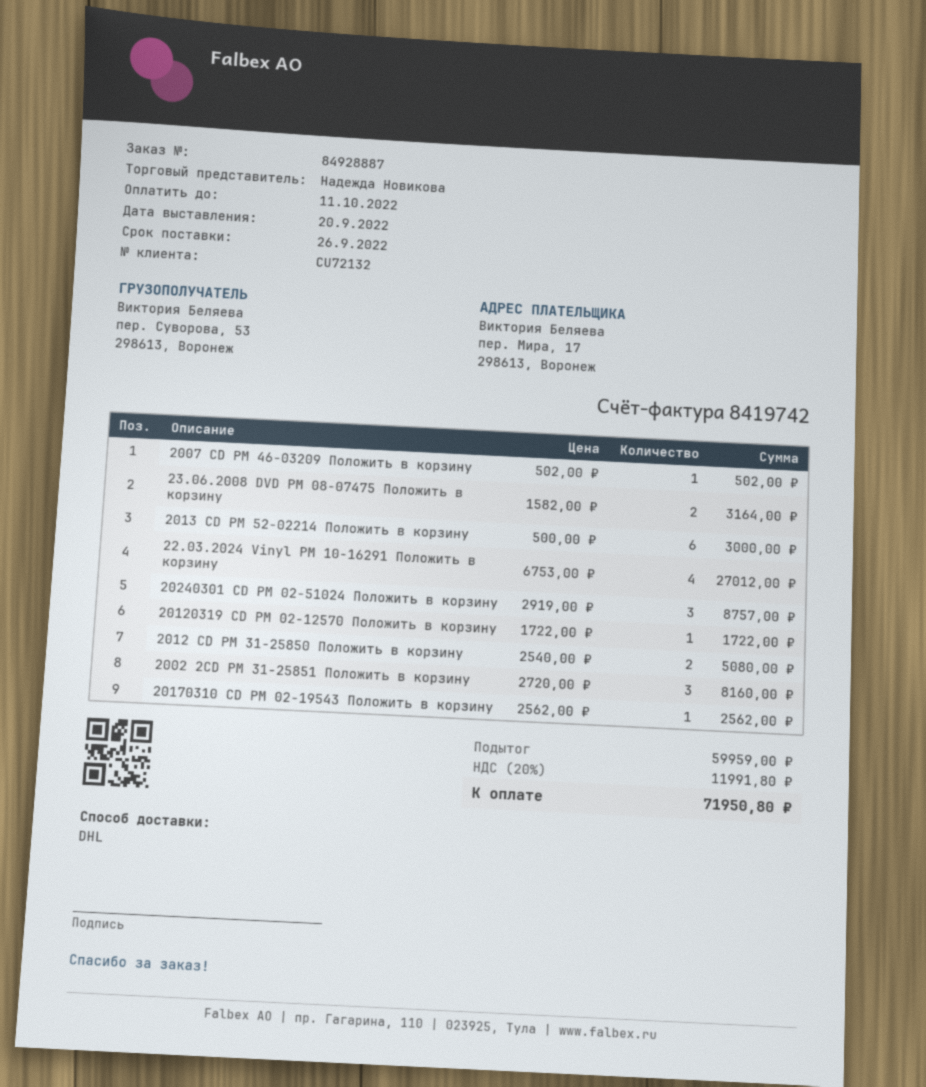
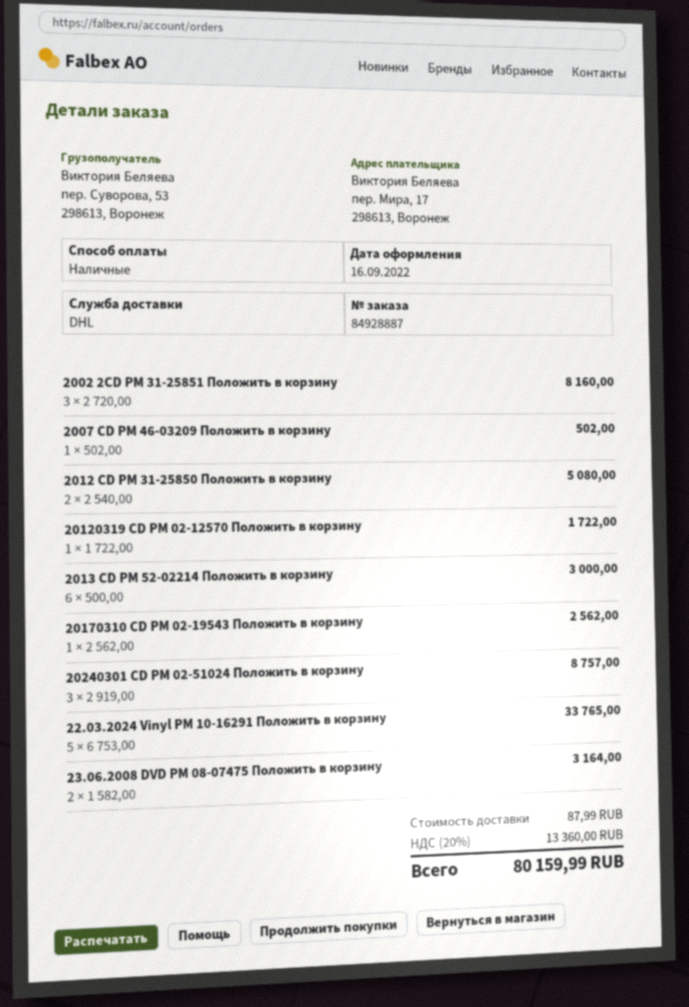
22.03.2024 Vinyl PM 10-16291 Положить в корзину: 4 x 6753.00 = 27012.00 -> 5 x 6753.00 = 33765.00
shipping: none -> 87.99
tax: 20% = 11991.80 -> 20% = 13360.00
total: 71950.80 -> 80159.99

